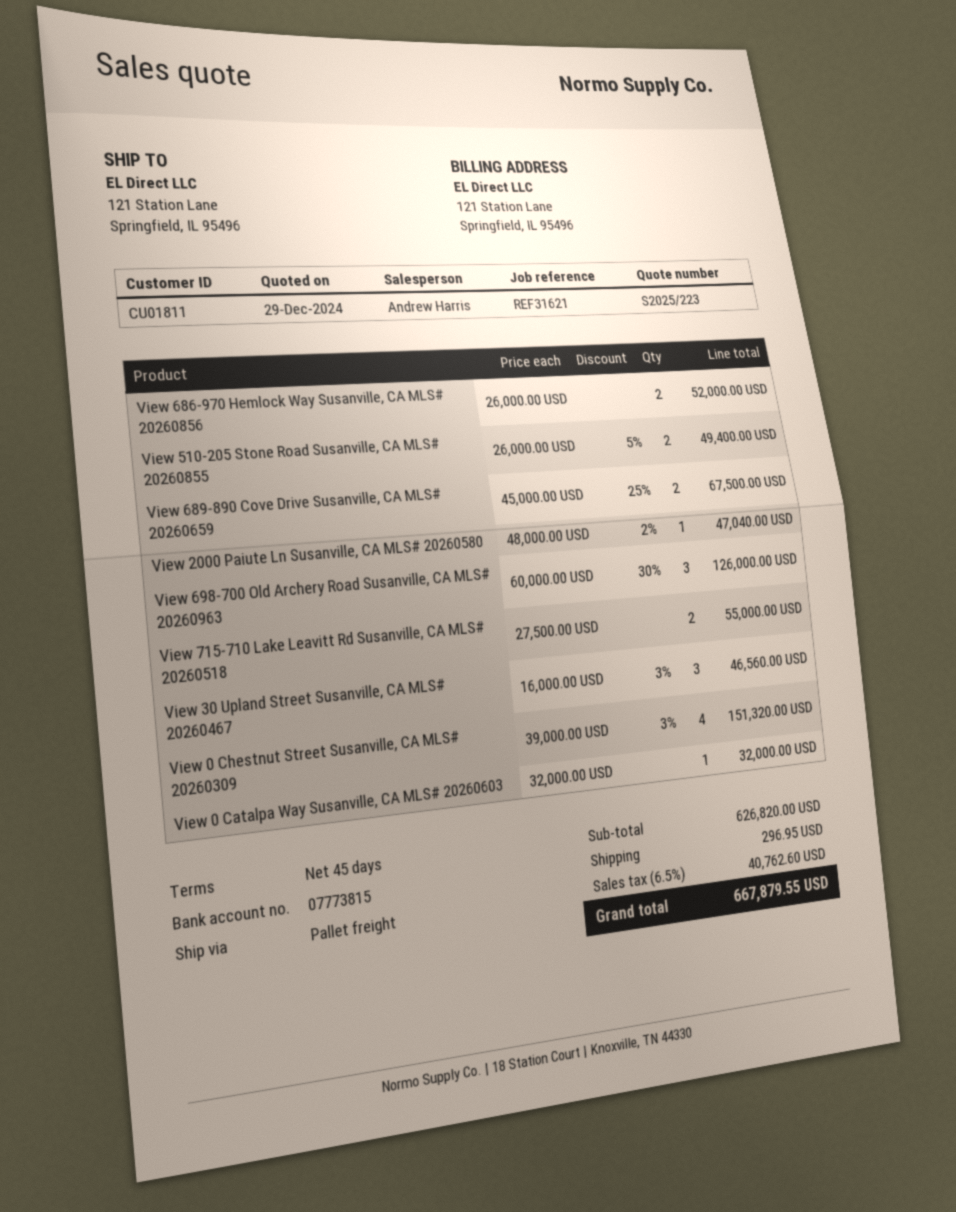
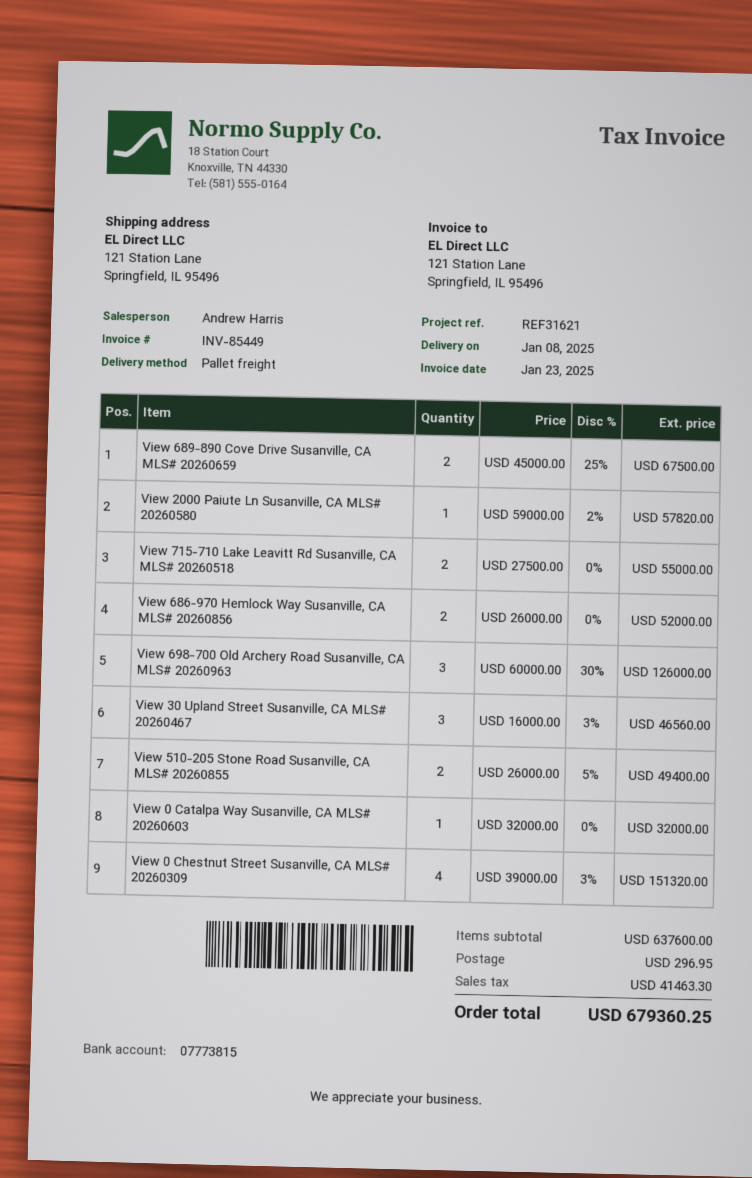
View 2000 Paiute Ln Susanville, CA MLS# 20260580: 1 x 48000.00 - 2% = 47040.00 -> 1 x 59000.00 - 2% = 57820.00
subtotal: 626820.00 -> 637600.00
tax: 40762.60 -> 41463.30
total: 667879.55 -> 679360.25

